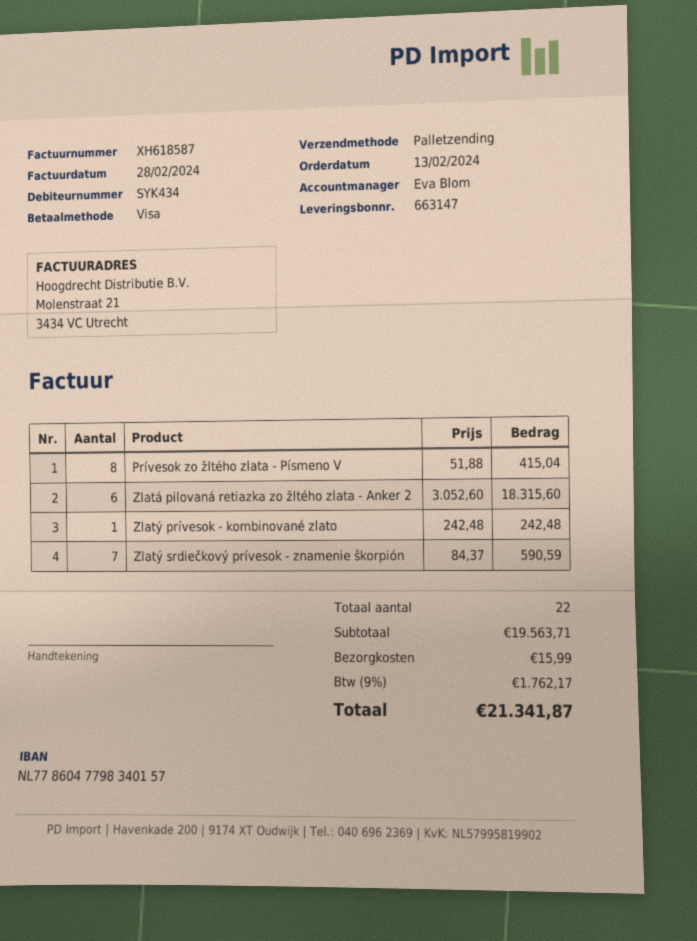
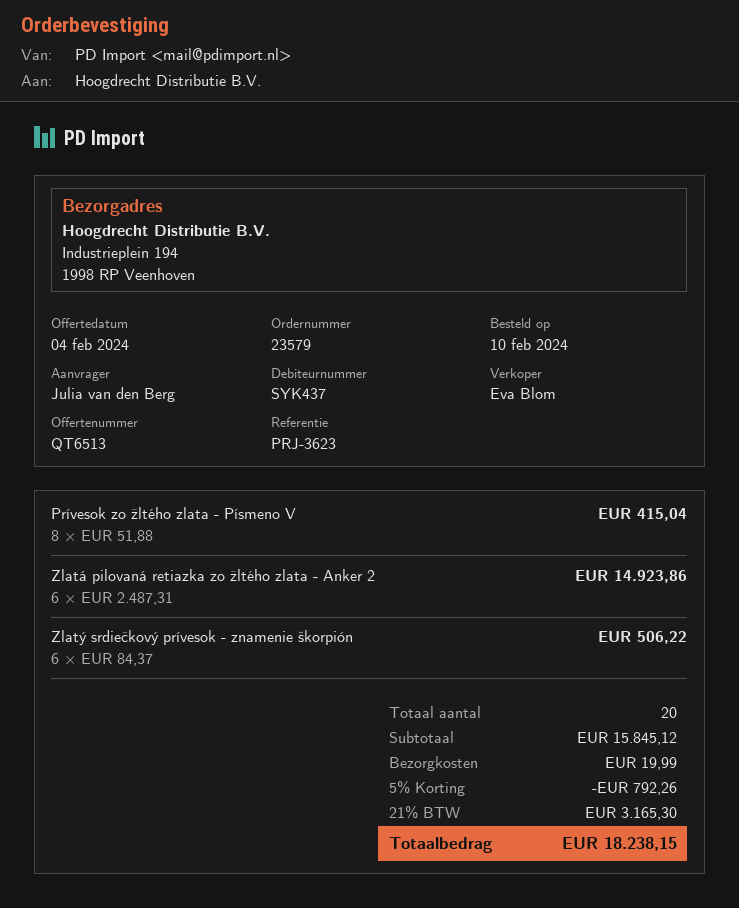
order date: 2024-02-13 -> 2024-02-10
customer number: SYK434 -> SYK437
Zlatá pilovaná retiazka zo žltého zlata - Anker 2: 6 x 3052.60 = 18315.60 -> 6 x 2487.31 = 14923.86
Zlatý prívesok - kombinované zlato: 1 x 242.48 = 242.48 -> none
Zlatý srdiečkový prívesok - znamenie škorpión: 7 x 84.37 = 590.59 -> 6 x 84.37 = 506.22
total quantity: 22 -> 20
subtotal: 19563.71 -> 15845.12
discount: none -> 5% = 792.26
shipping: 15.99 -> 19.99
tax: 9% = 1762.17 -> 21% = 3165.30
total: 21341.87 -> 18238.15

